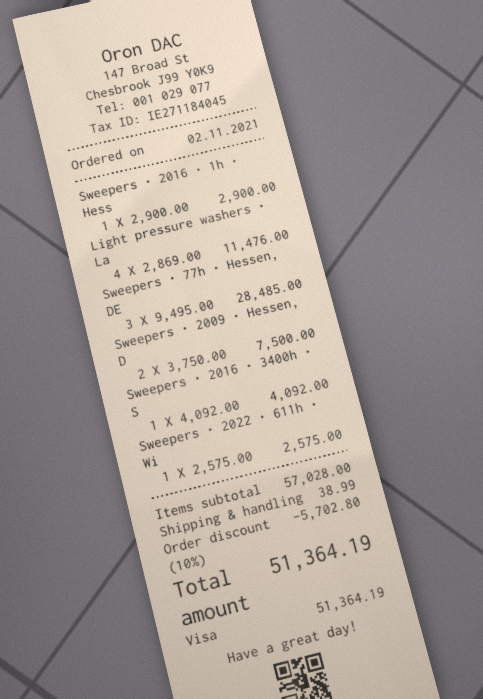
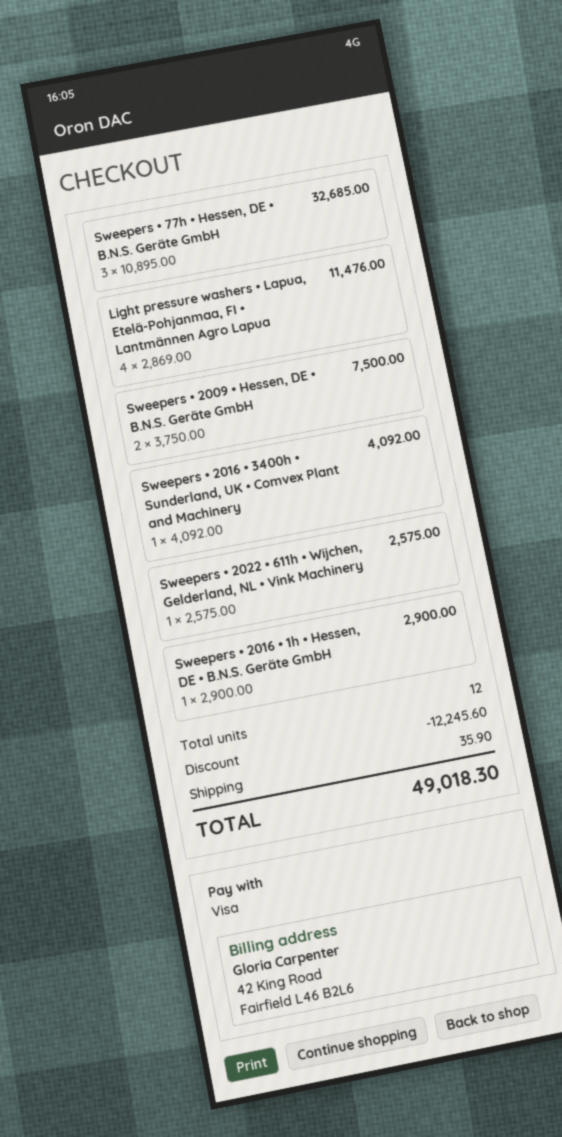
Sweepers • 77h • Hessen, DE: 3 x 9495.00 = 28485.00 -> 3 x 10895.00 = 32685.00
discount: 5702.80 -> 12245.60
shipping: 38.99 -> 35.90
total: 51364.19 -> 49018.30

